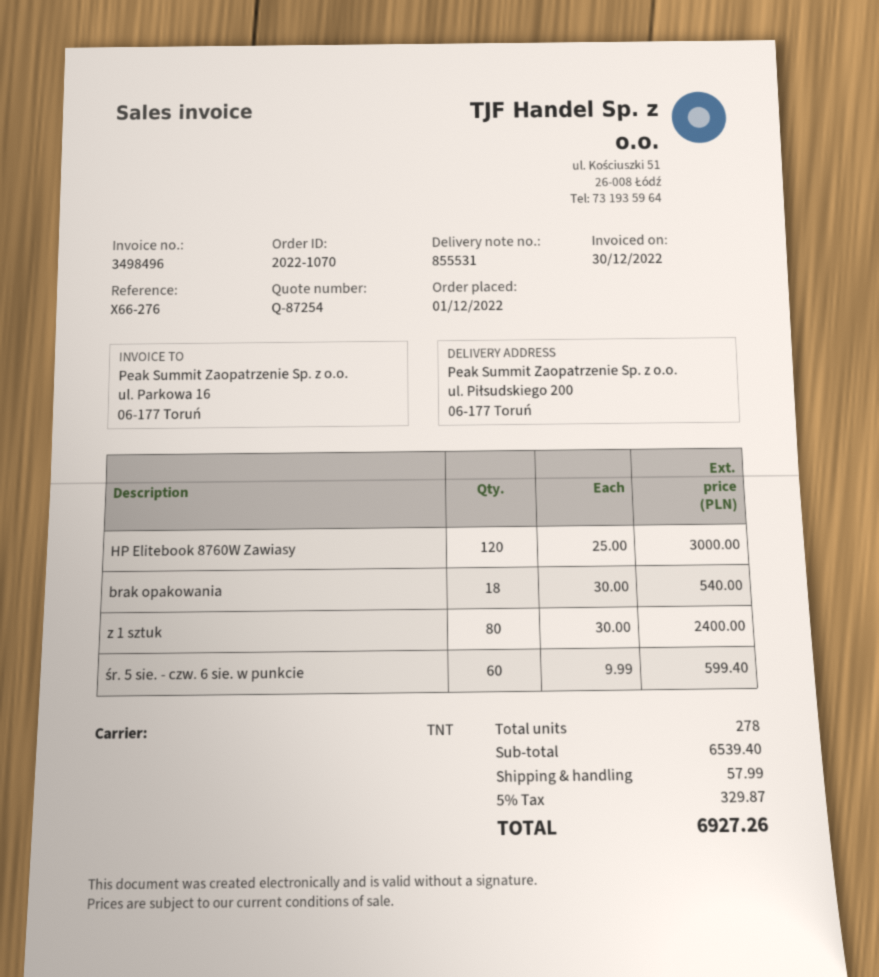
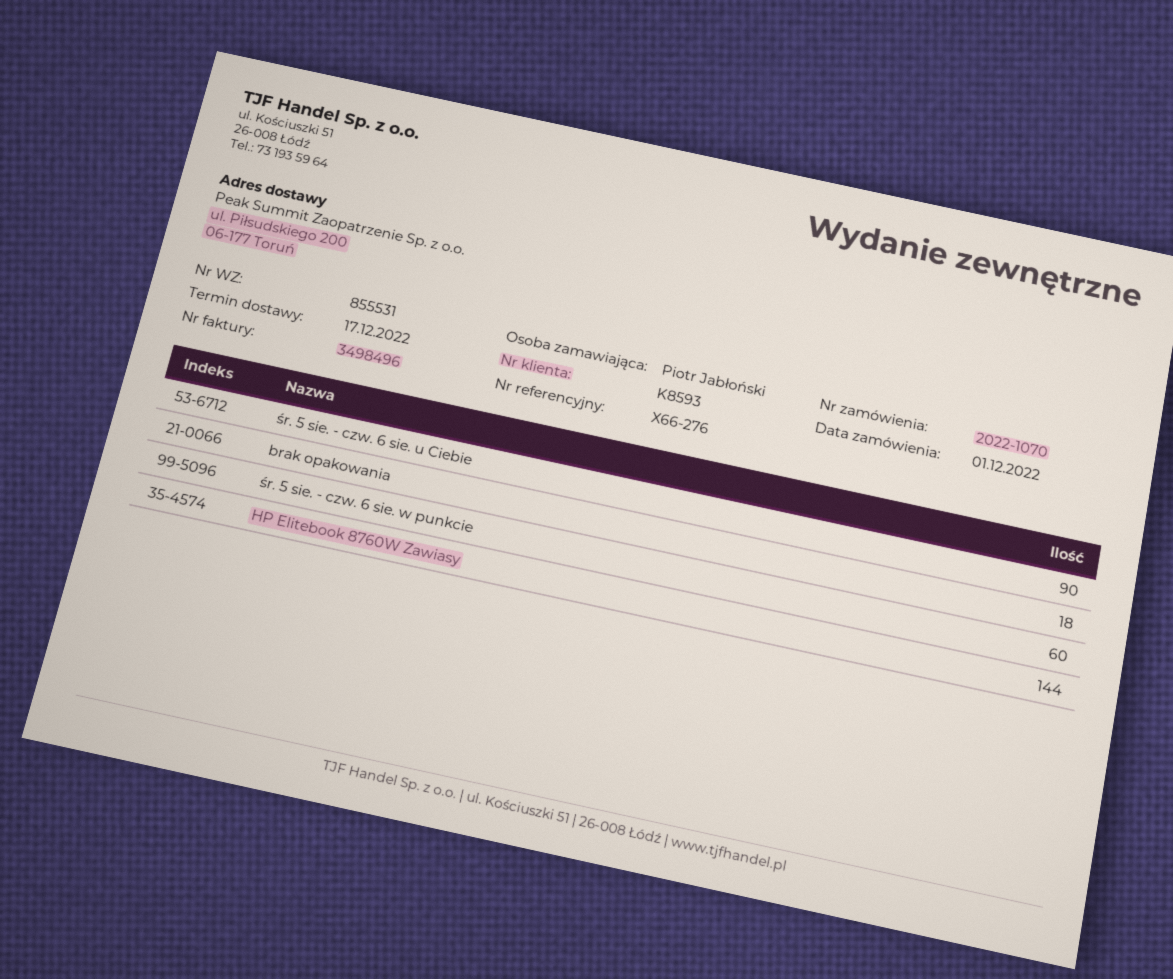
HP Elitebook 8760W Zawiasy: 120 -> 144
z 1 sztuk: 80 -> none
śr. 5 sie. - czw. 6 sie. u Ciebie: none -> 90

